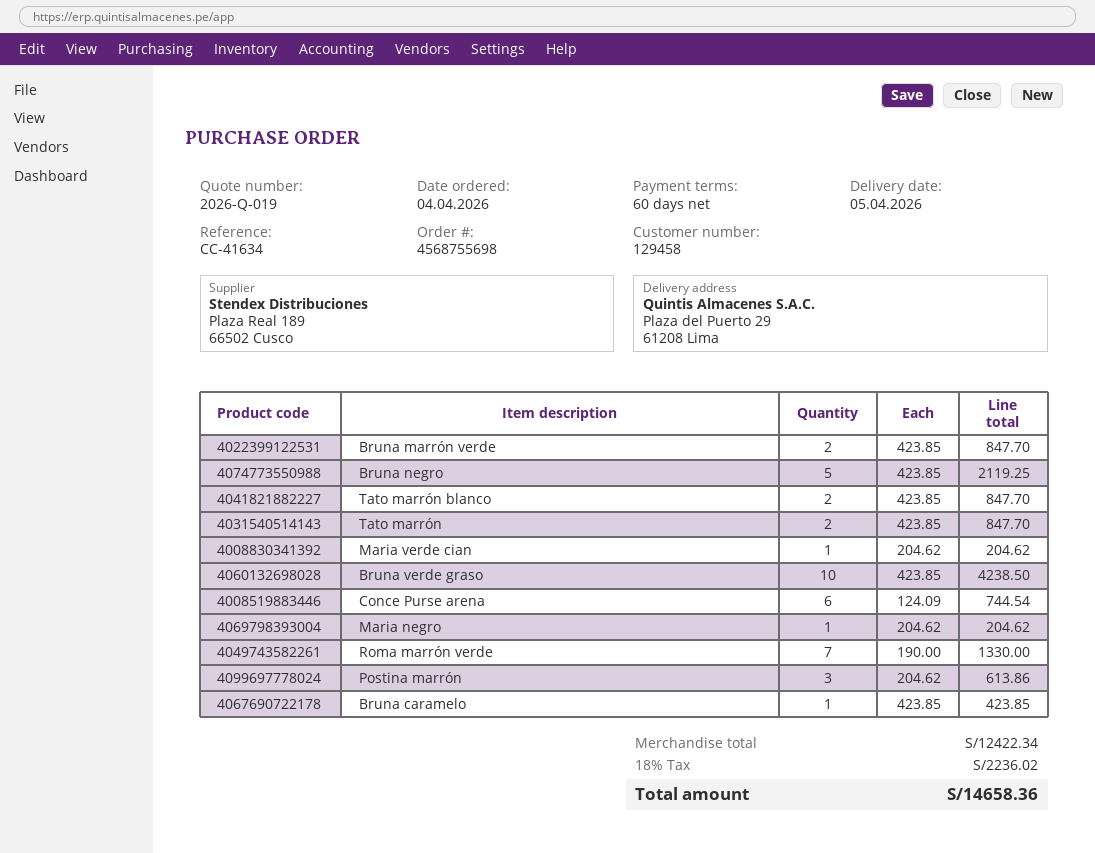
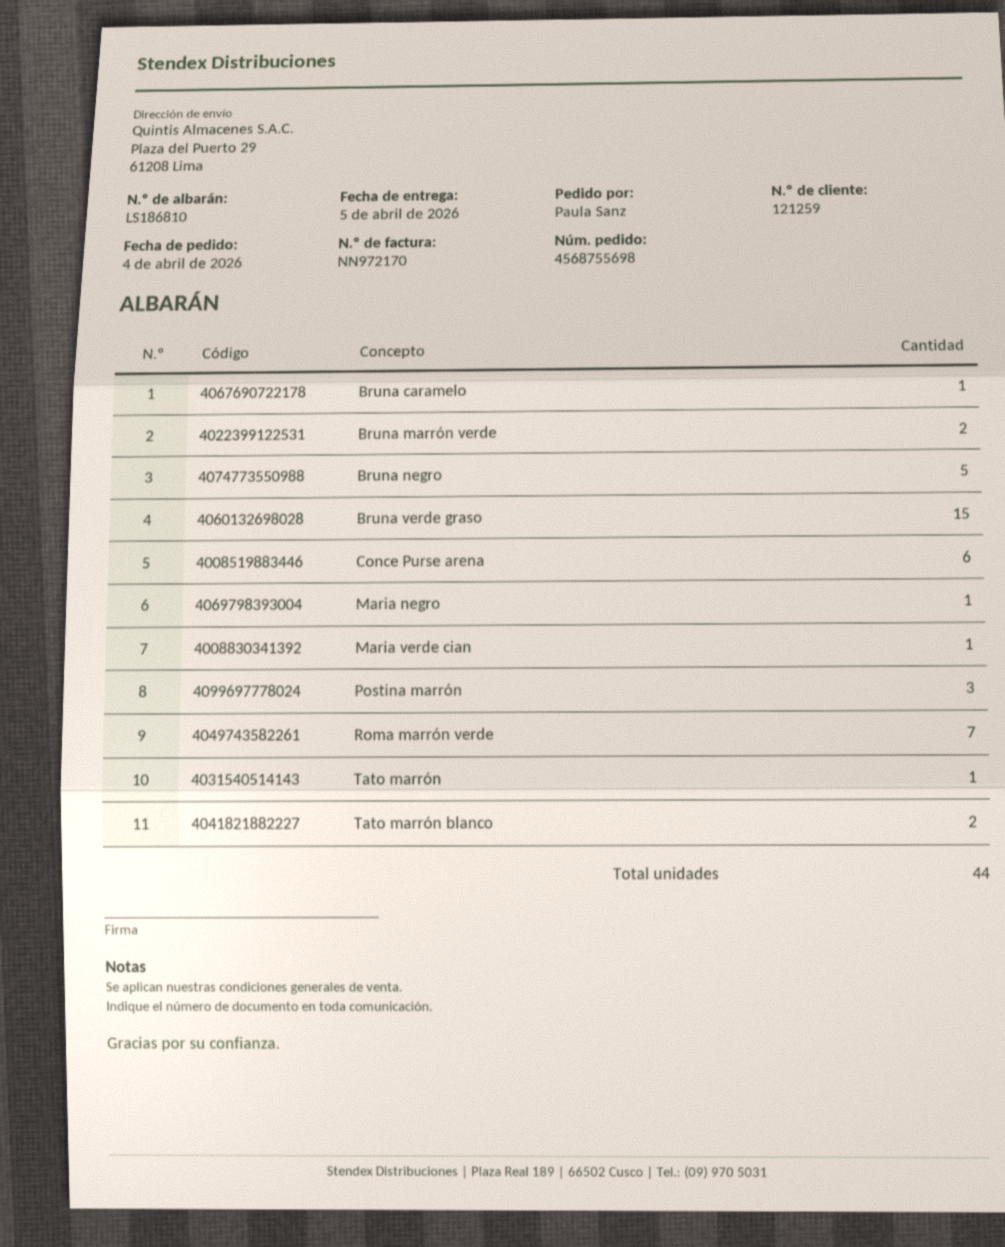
customer number: 129458 -> 121259
Tato marrón: 2 -> 1
Bruna verde graso: 10 -> 15

